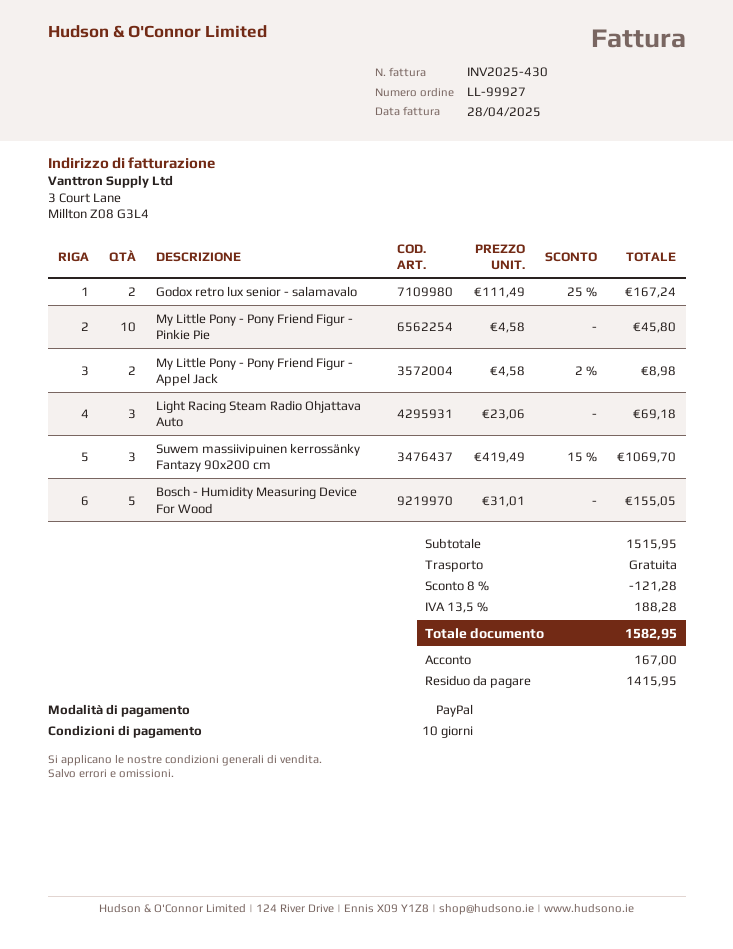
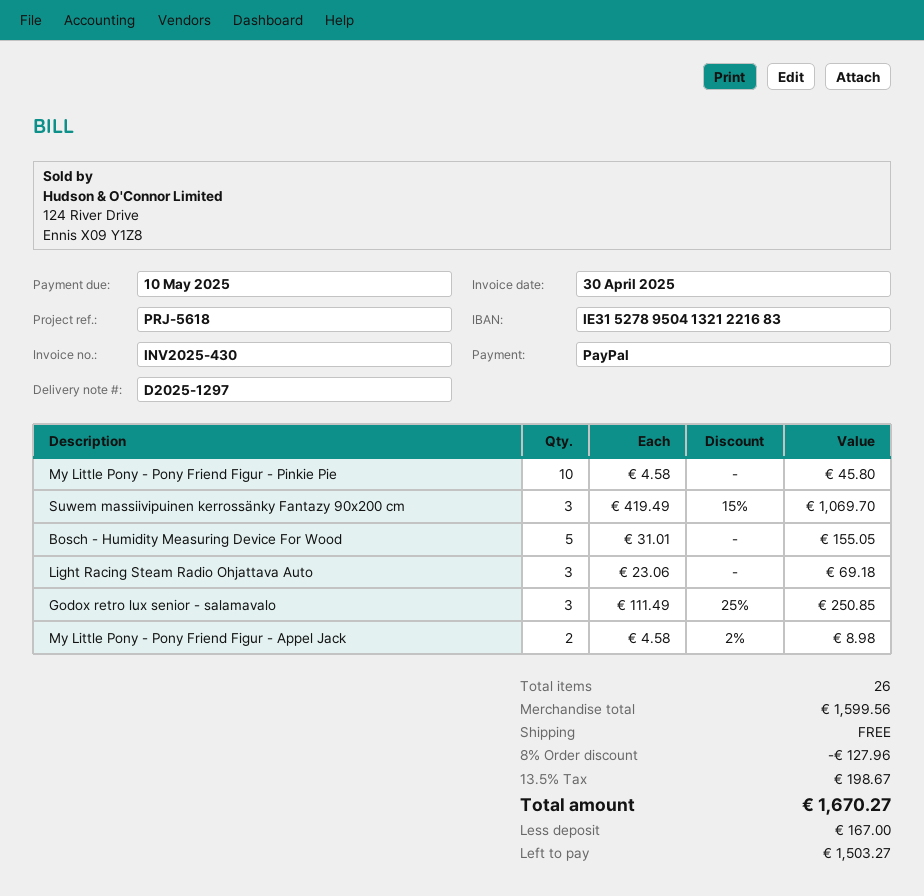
invoice date: 2025-04-28 -> 2025-04-30
Godox retro lux senior - salamavalo: 2 x 111.49 - 25% = 167.24 -> 3 x 111.49 - 25% = 250.85
subtotal: 1515.95 -> 1599.56
discount: 8% = 121.28 -> 8% = 127.96
tax: 13.5% = 188.28 -> 13.5% = 198.67
total: 1582.95 -> 1670.27
balance: 1415.95 -> 1503.27

